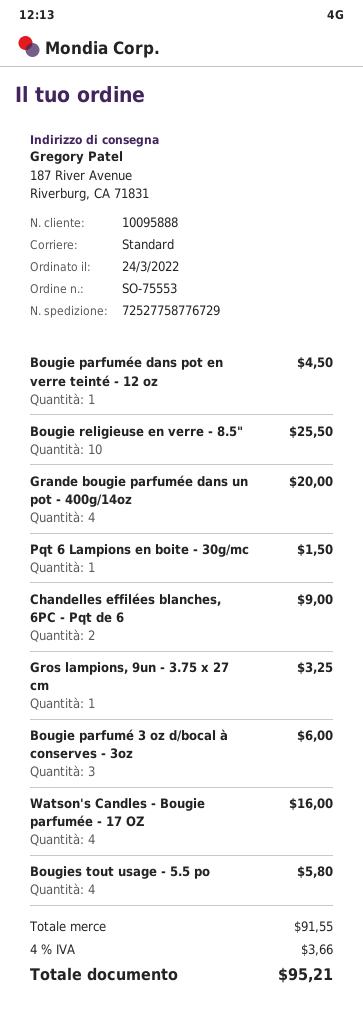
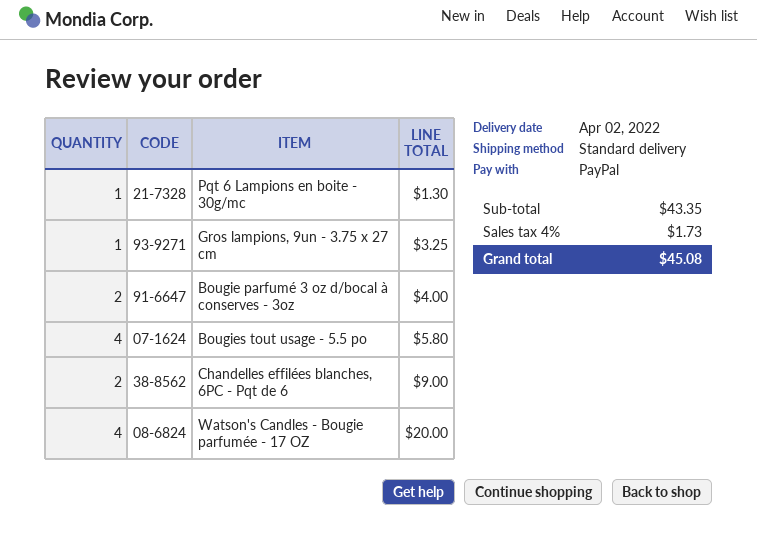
Bougie parfumée dans pot en verre teinté - 12 oz: 1 for 4.50 -> none
Bougie religieuse en verre - 8.5": 10 for 25.50 -> none
Grande bougie parfumée dans un pot - 400g/14oz: 4 for 20.00 -> none
Pqt 6 Lampions en boite - 30g/mc: 1 for 1.50 -> 1 for 1.30
Bougie parfumé 3 oz d/bocal à conserves - 3oz: 3 for 6.00 -> 2 for 4.00
Watson's Candles - Bougie parfumée - 17 OZ: 4 for 16.00 -> 4 for 20.00
subtotal: 91.55 -> 43.35
tax: 4% = 3.66 -> 4% = 1.73
total: 95.21 -> 45.08

